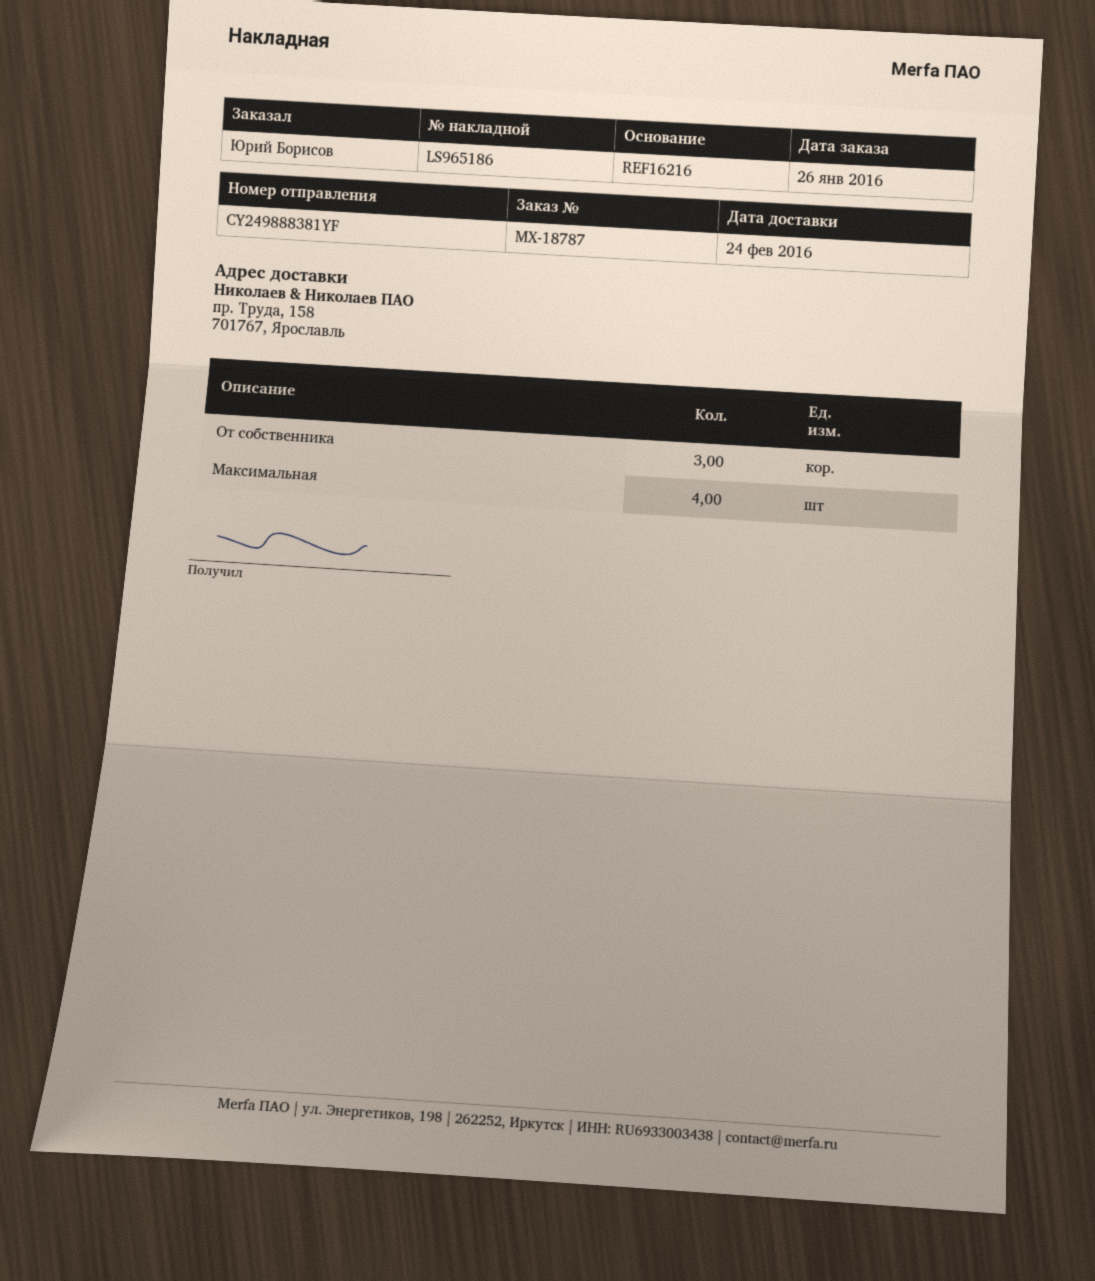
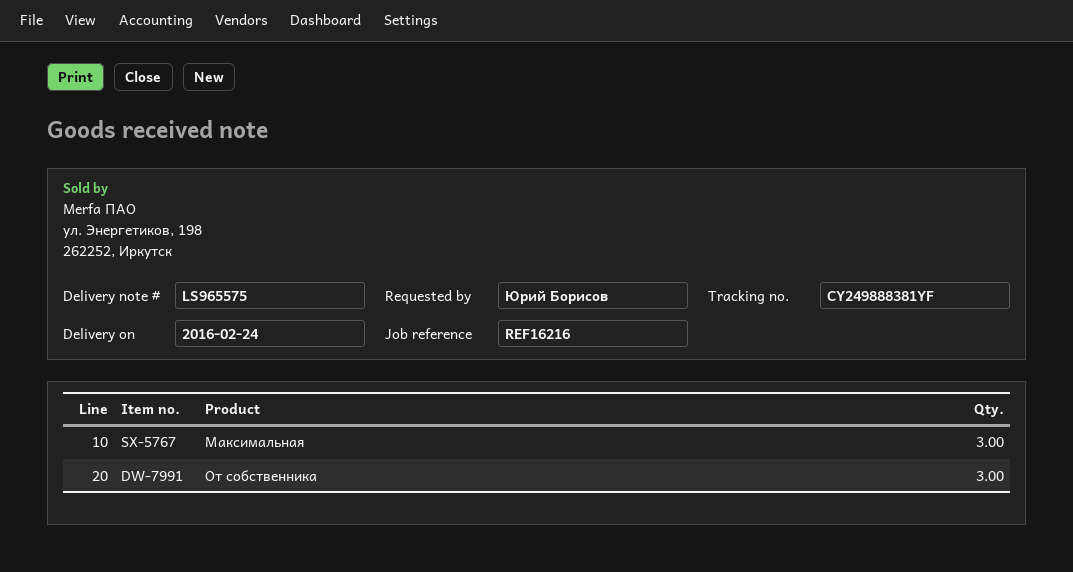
delivery note number: LS965186 -> LS965575
Максимальная: 4 -> 3

